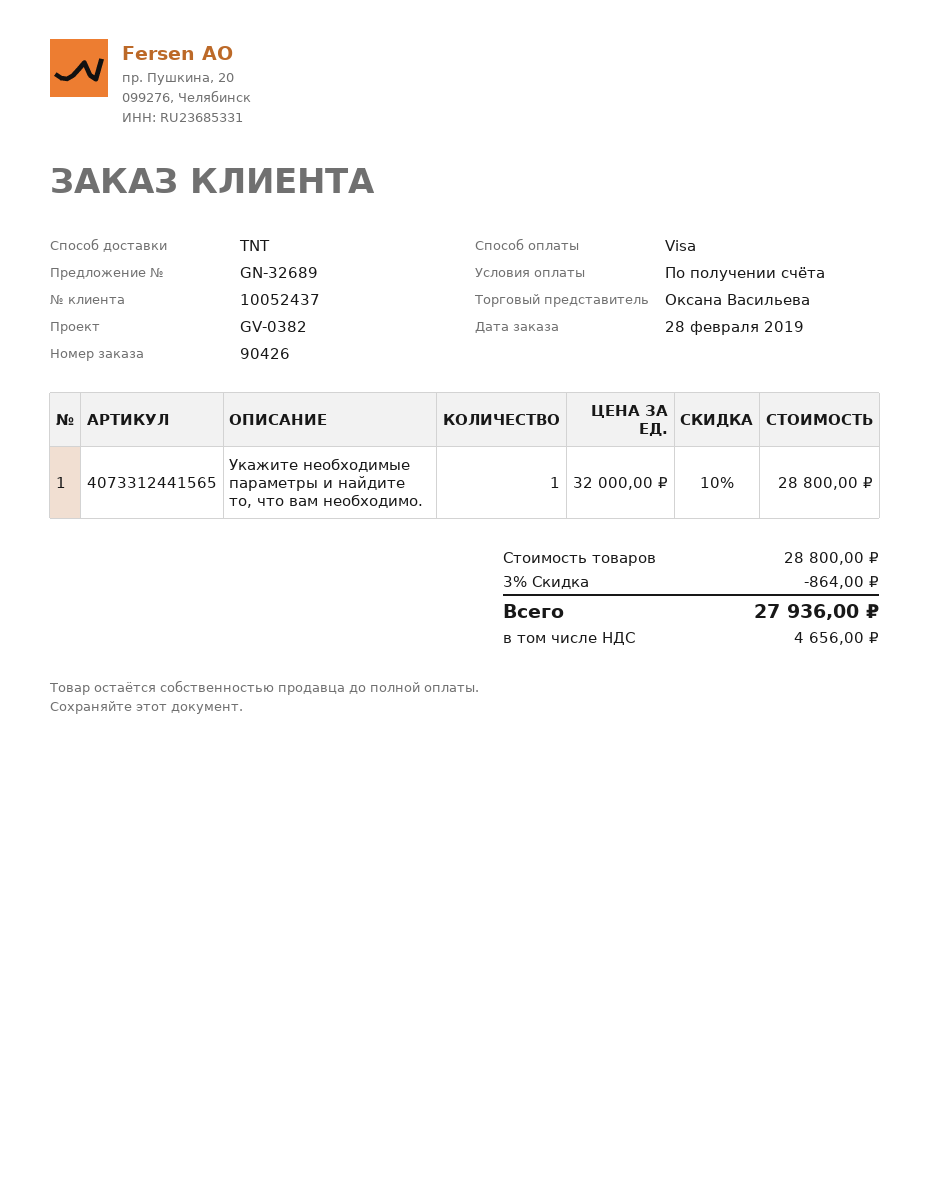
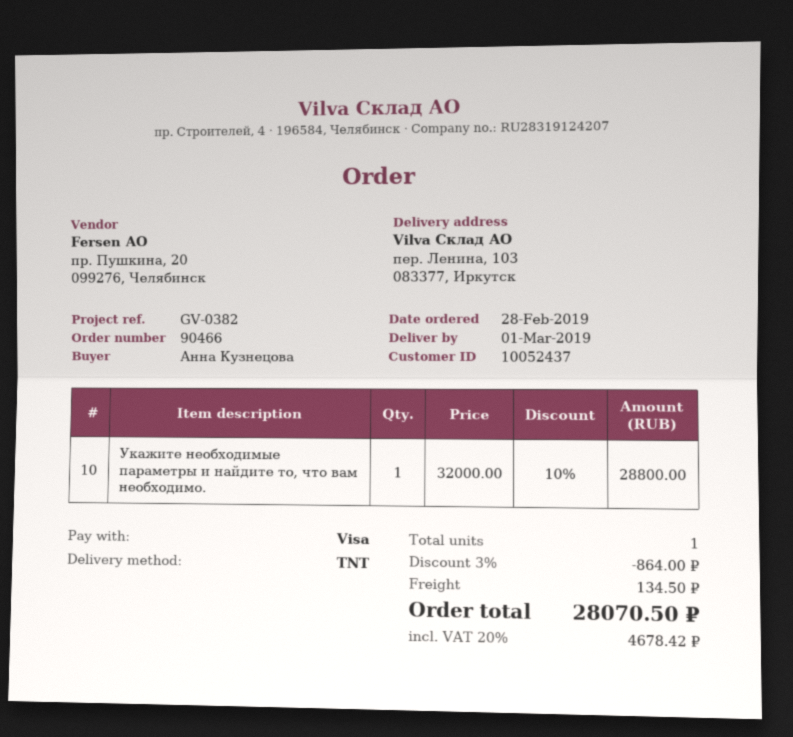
order number: 90426 -> 90466
shipping: none -> 134.50
tax: 4656.00 -> 4678.42
total: 27936.00 -> 28070.50

